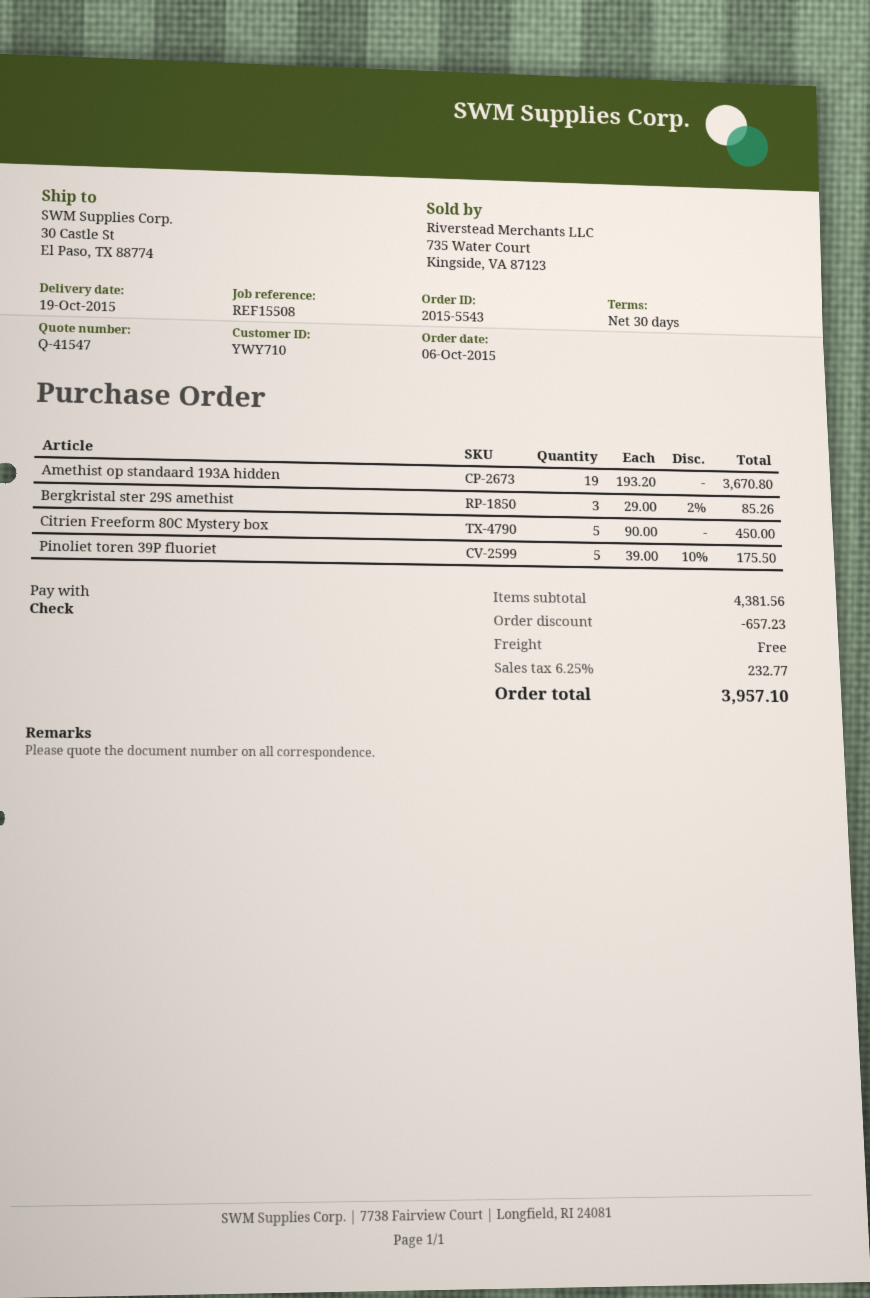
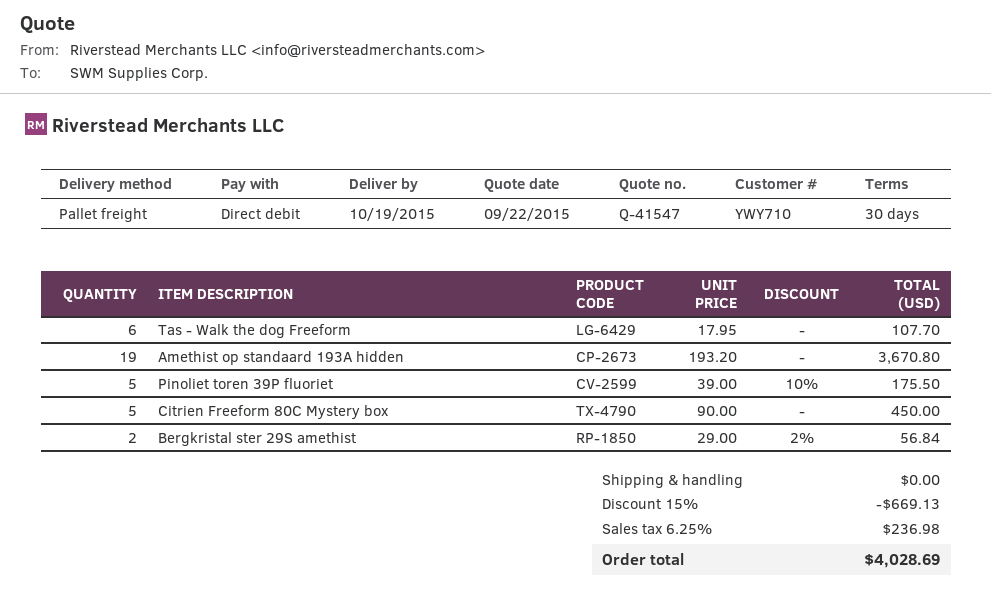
payment method: cheque -> direct debit
Bergkristal ster 29S amethist: 3 x 29.00 - 2% = 85.26 -> 2 x 29.00 - 2% = 56.84
Tas - Walk the dog Freeform: none -> 6 x 17.95 = 107.70
discount: 657.23 -> 669.13
tax: 6.25% = 232.77 -> 6.25% = 236.98
total: 3957.10 -> 4028.69

